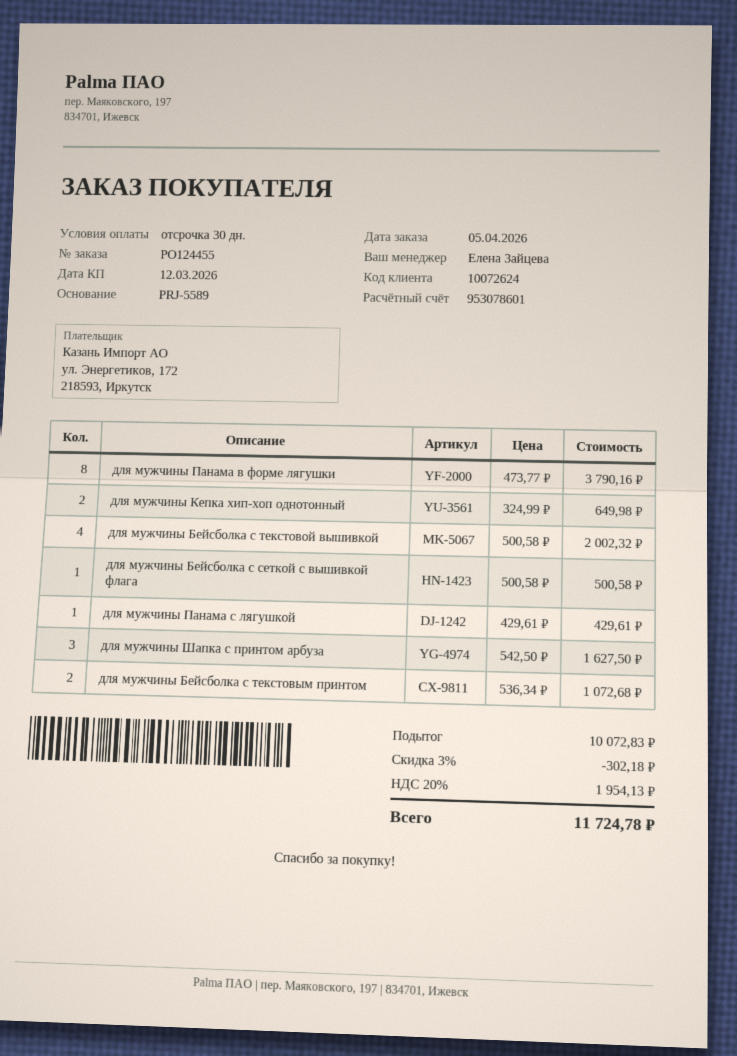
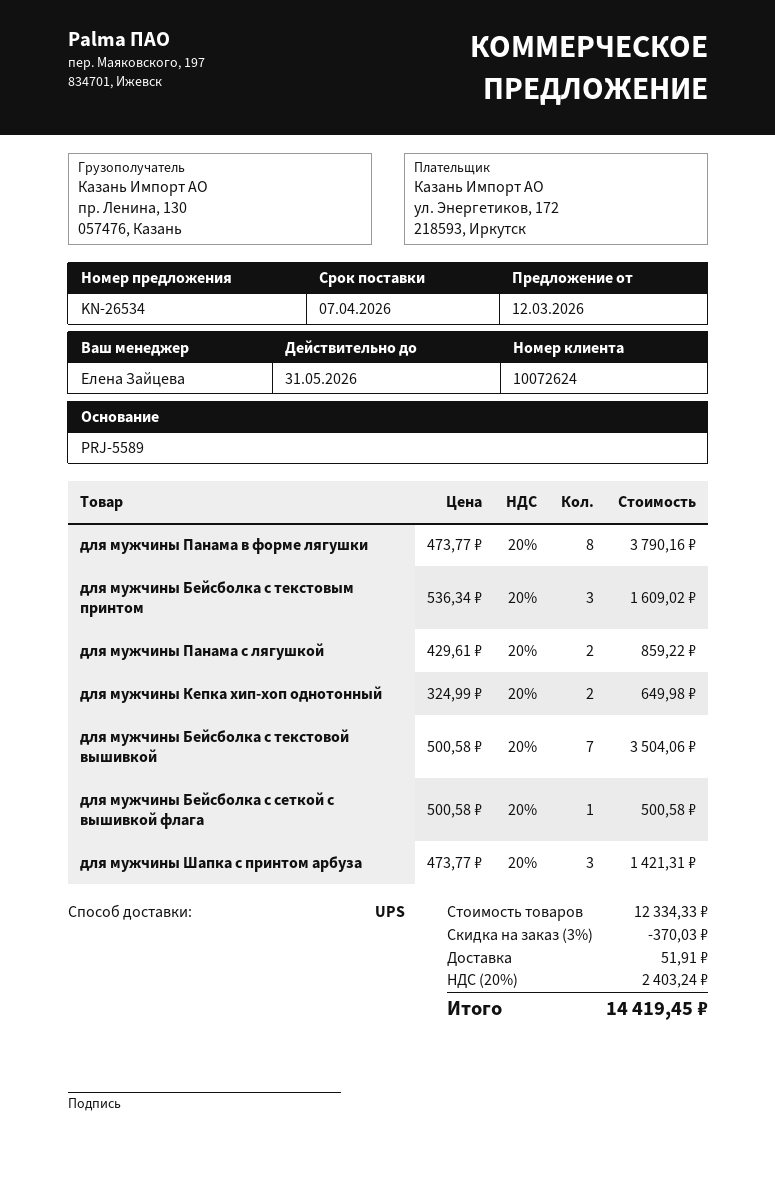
для мужчины Бейсболка с текстовой вышивкой: 4 x 500.58 = 2002.32 -> 7 x 500.58 = 3504.06
для мужчины Панама с лягушкой: 1 x 429.61 = 429.61 -> 2 x 429.61 = 859.22
для мужчины Шапка с принтом арбуза: 3 x 542.50 = 1627.50 -> 3 x 473.77 = 1421.31
для мужчины Бейсболка с текстовым принтом: 2 x 536.34 = 1072.68 -> 3 x 536.34 = 1609.02
subtotal: 10072.83 -> 12334.33
discount: 3% = 302.18 -> 3% = 370.03
shipping: none -> 51.91
tax: 20% = 1954.13 -> 20% = 2403.24
total: 11724.78 -> 14419.45

